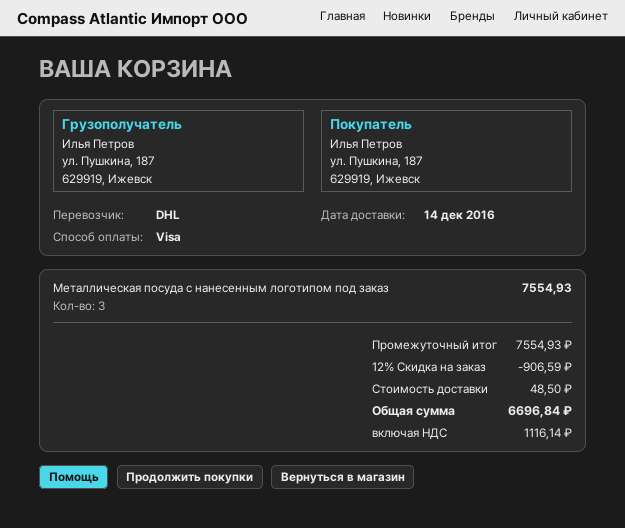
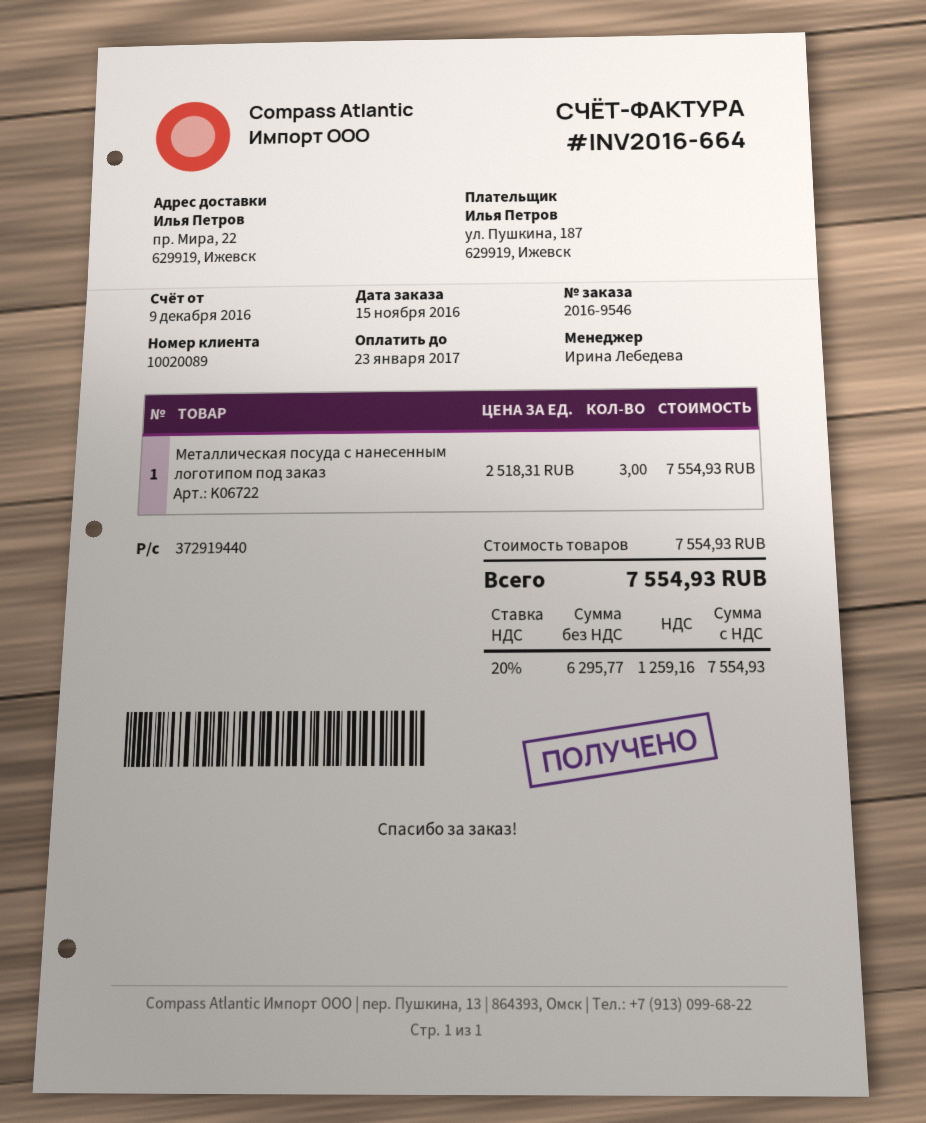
ship to: ул. Пушкина, 187, 629919, Ижевск -> пр. Мира, 22, 629919, Ижевск
discount: 12% = 906.59 -> none
shipping: 48.50 -> none
tax: 1116.14 -> 1259.16
total: 6696.84 -> 7554.93

